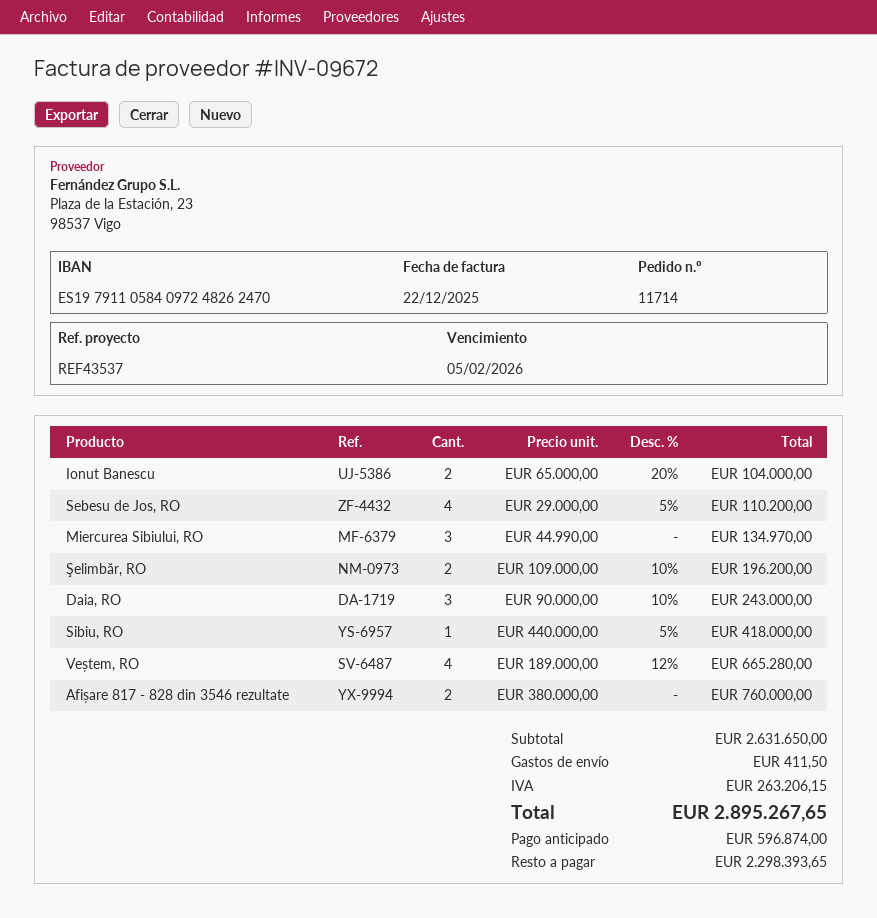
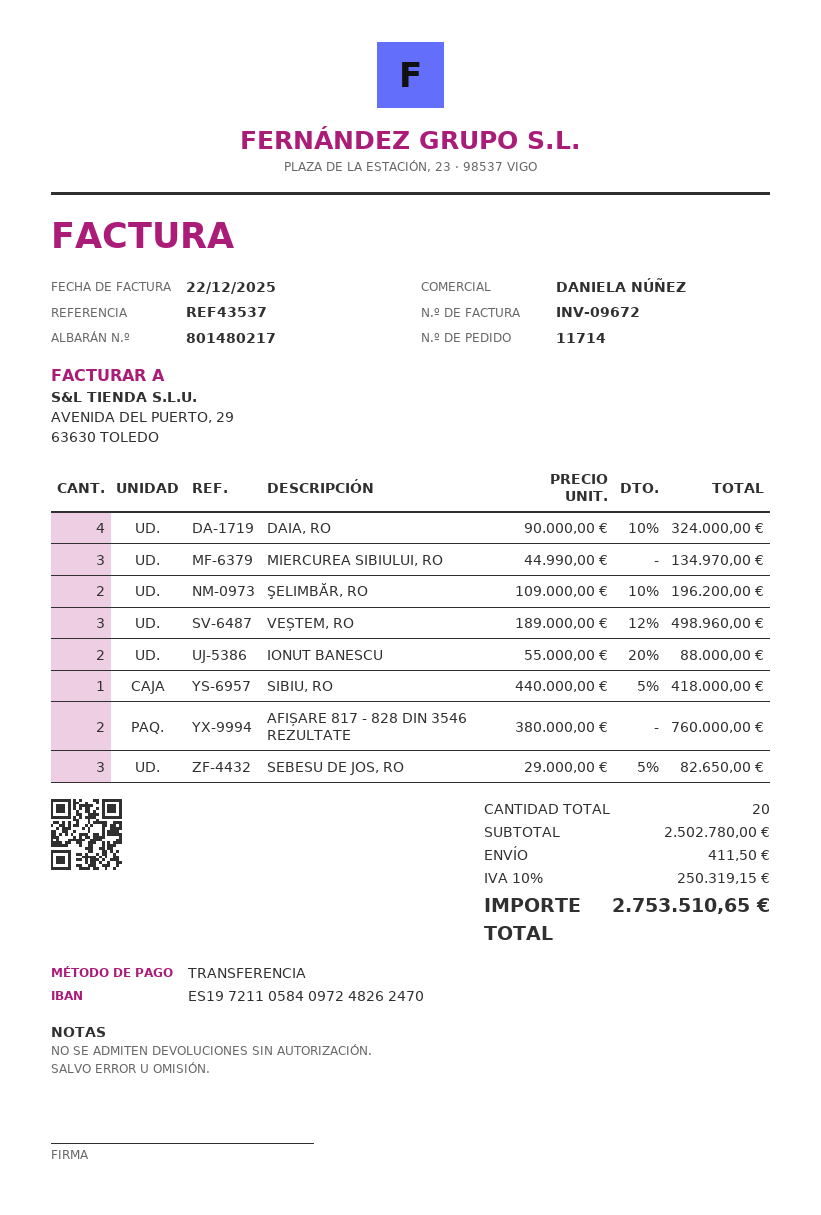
bank account: ES1979110584097248262470 -> ES1972110584097248262470
Ionut Banescu: 2 x 65000.00 - 20% = 104000.00 -> 2 x 55000.00 - 20% = 88000.00
Sebesu de Jos, RO: 4 x 29000.00 - 5% = 110200.00 -> 3 x 29000.00 - 5% = 82650.00
Daia, RO: 3 x 90000.00 - 10% = 243000.00 -> 4 x 90000.00 - 10% = 324000.00
Veștem, RO: 4 x 189000.00 - 12% = 665280.00 -> 3 x 189000.00 - 12% = 498960.00
subtotal: 2631650.00 -> 2502780.00
tax: 263206.15 -> 250319.15
total: 2895267.65 -> 2753510.65

